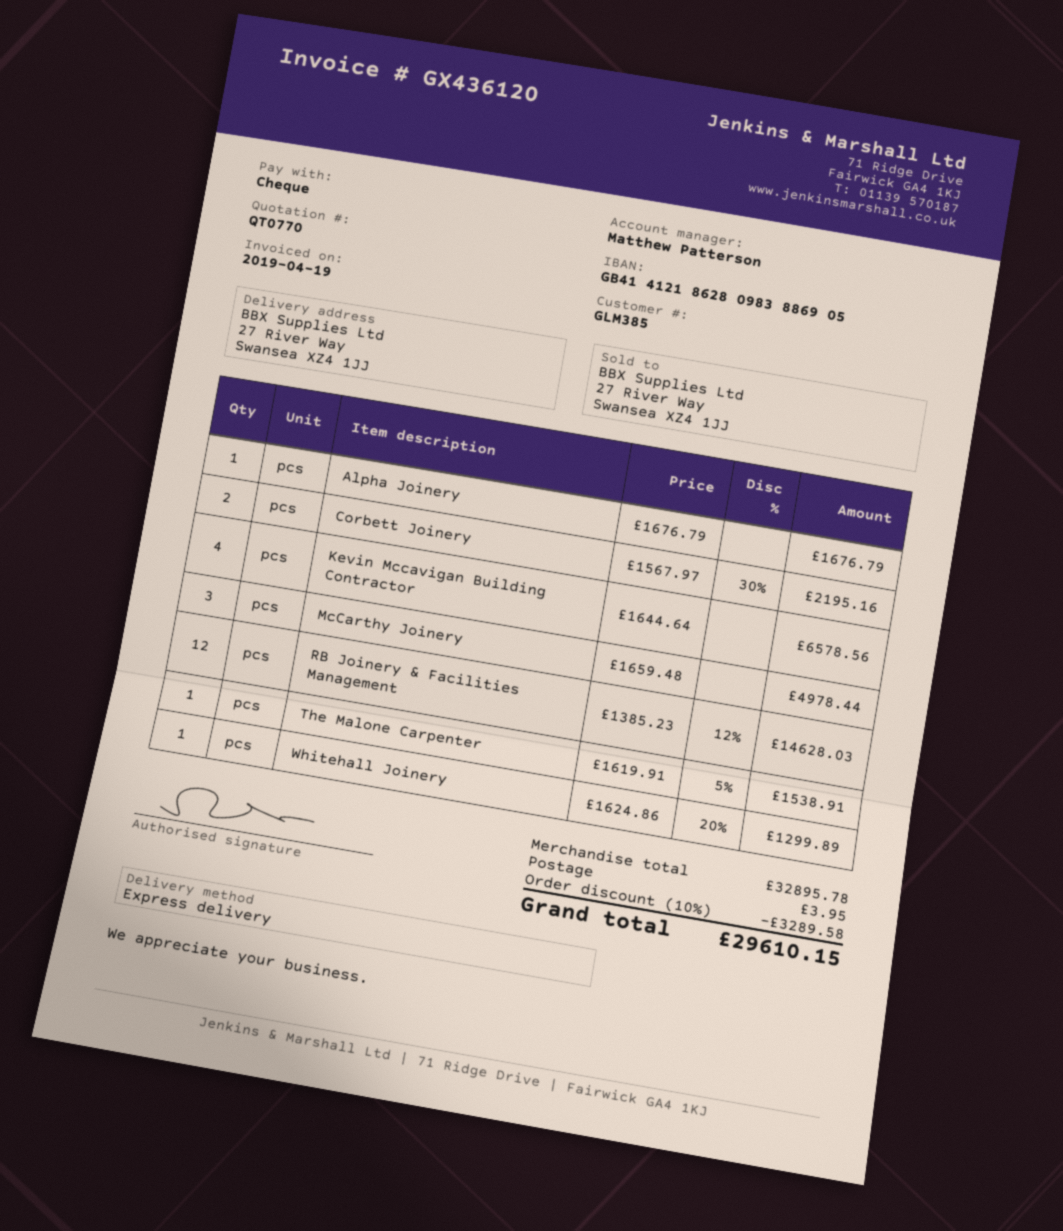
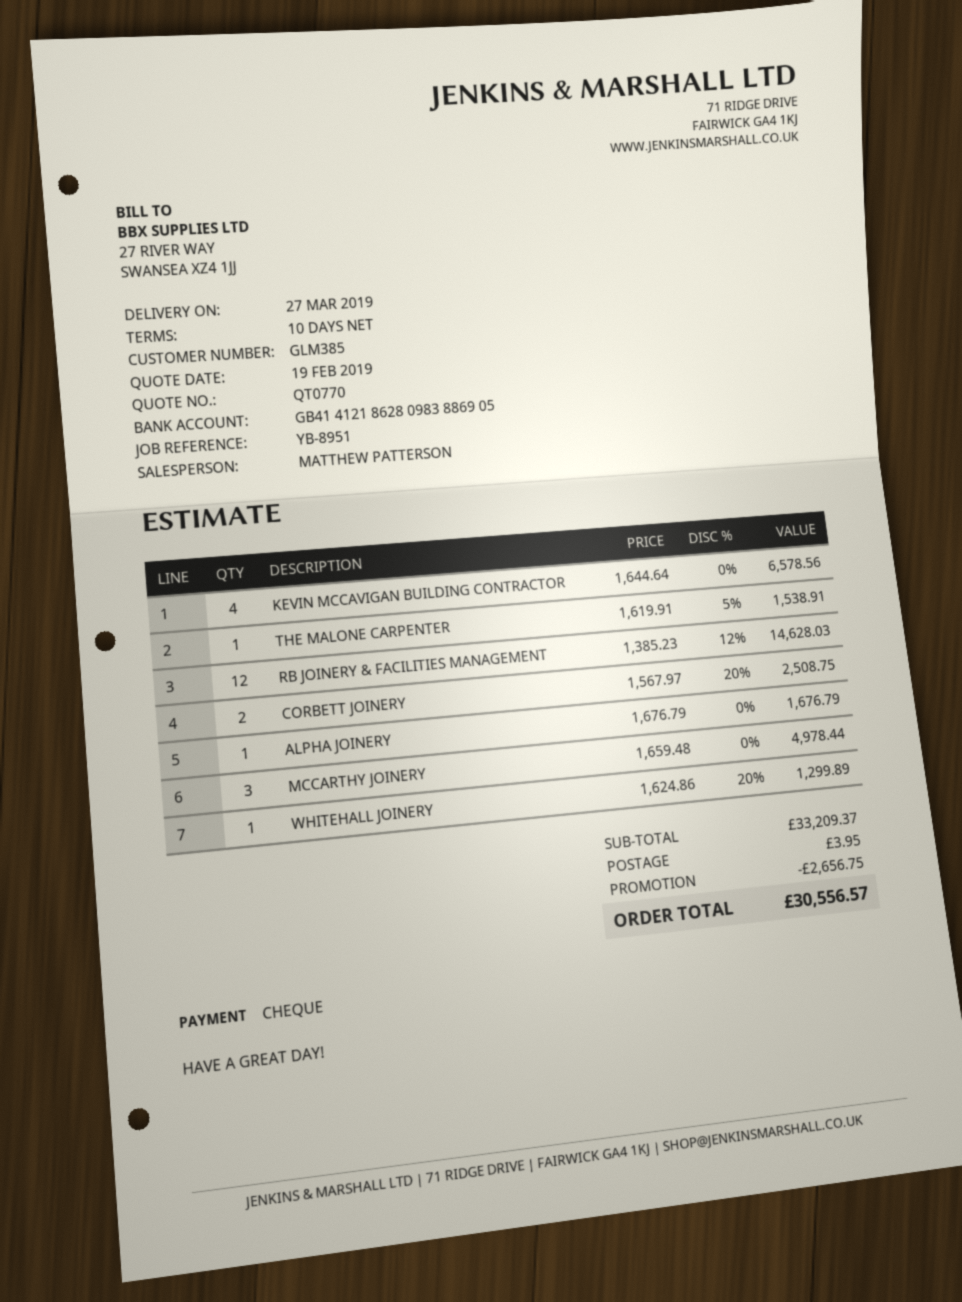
Corbett Joinery: 2 x 1567.97 - 30% = 2195.16 -> 2 x 1567.97 - 20% = 2508.75
subtotal: 32895.78 -> 33209.37
discount: 3289.58 -> 2656.75
total: 29610.15 -> 30556.57

